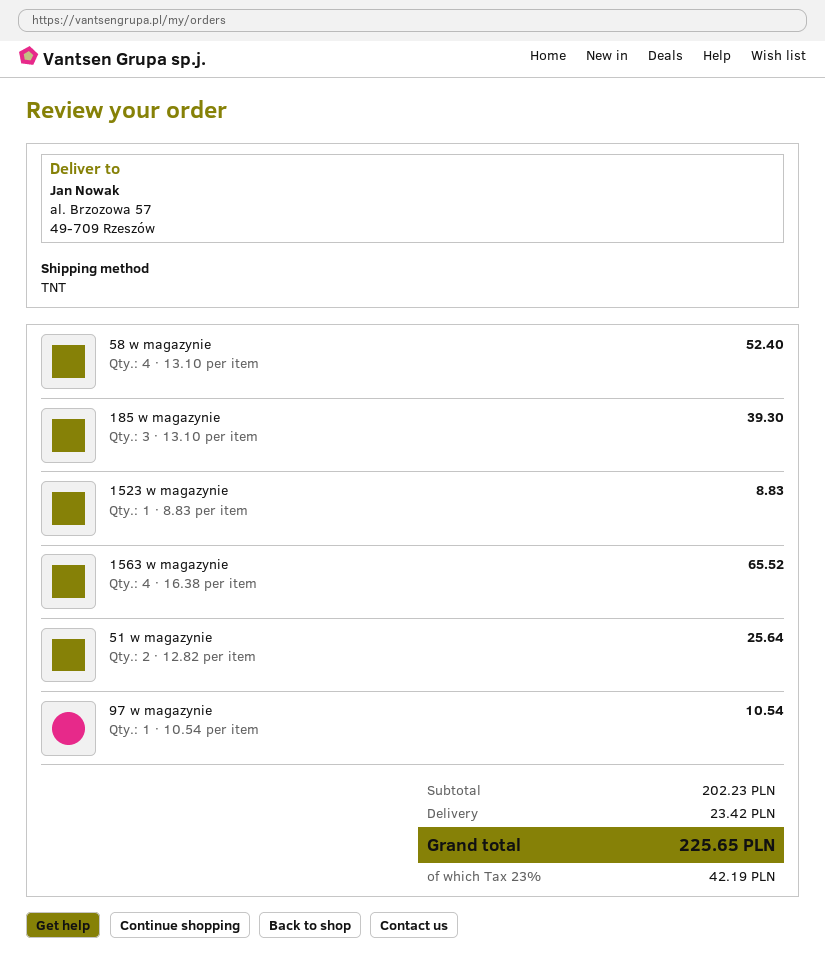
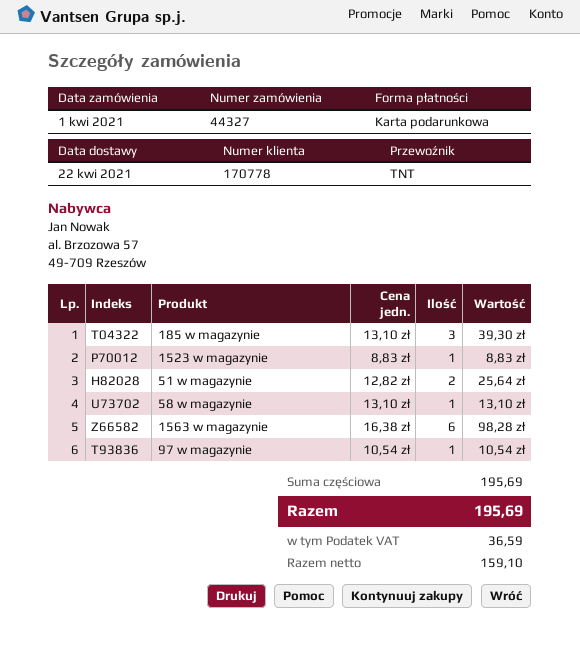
58 w magazynie: 4 x 13.10 = 52.40 -> 1 x 13.10 = 13.10
1563 w magazynie: 4 x 16.38 = 65.52 -> 6 x 16.38 = 98.28
subtotal: 202.23 -> 195.69
shipping: 23.42 -> none
tax: 42.19 -> 36.59
total: 225.65 -> 195.69

